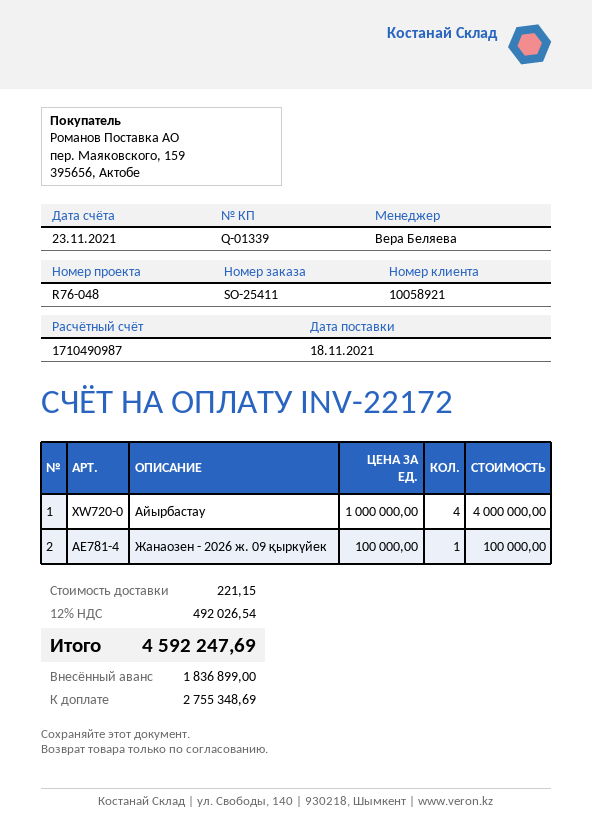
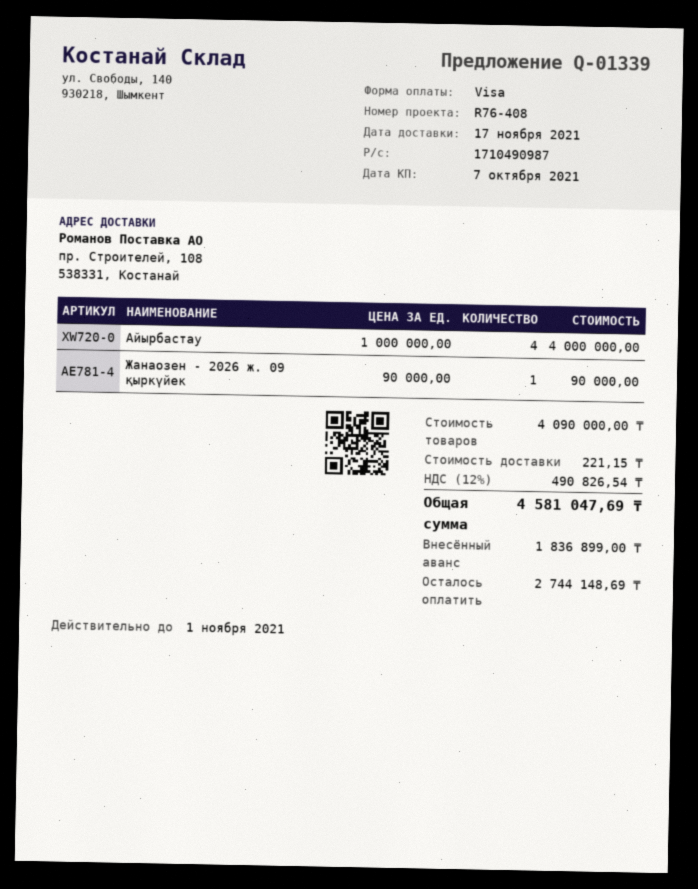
delivery date: 2021-11-18 -> 2021-11-17
reference: R76-048 -> R76-408
Жанаозен - 2026 ж. 09 қыркүйек: 1 x 100000.00 = 100000.00 -> 1 x 90000.00 = 90000.00
tax: 12% = 492026.54 -> 12% = 490826.54
total: 4592247.69 -> 4581047.69
balance: 2755348.69 -> 2744148.69

